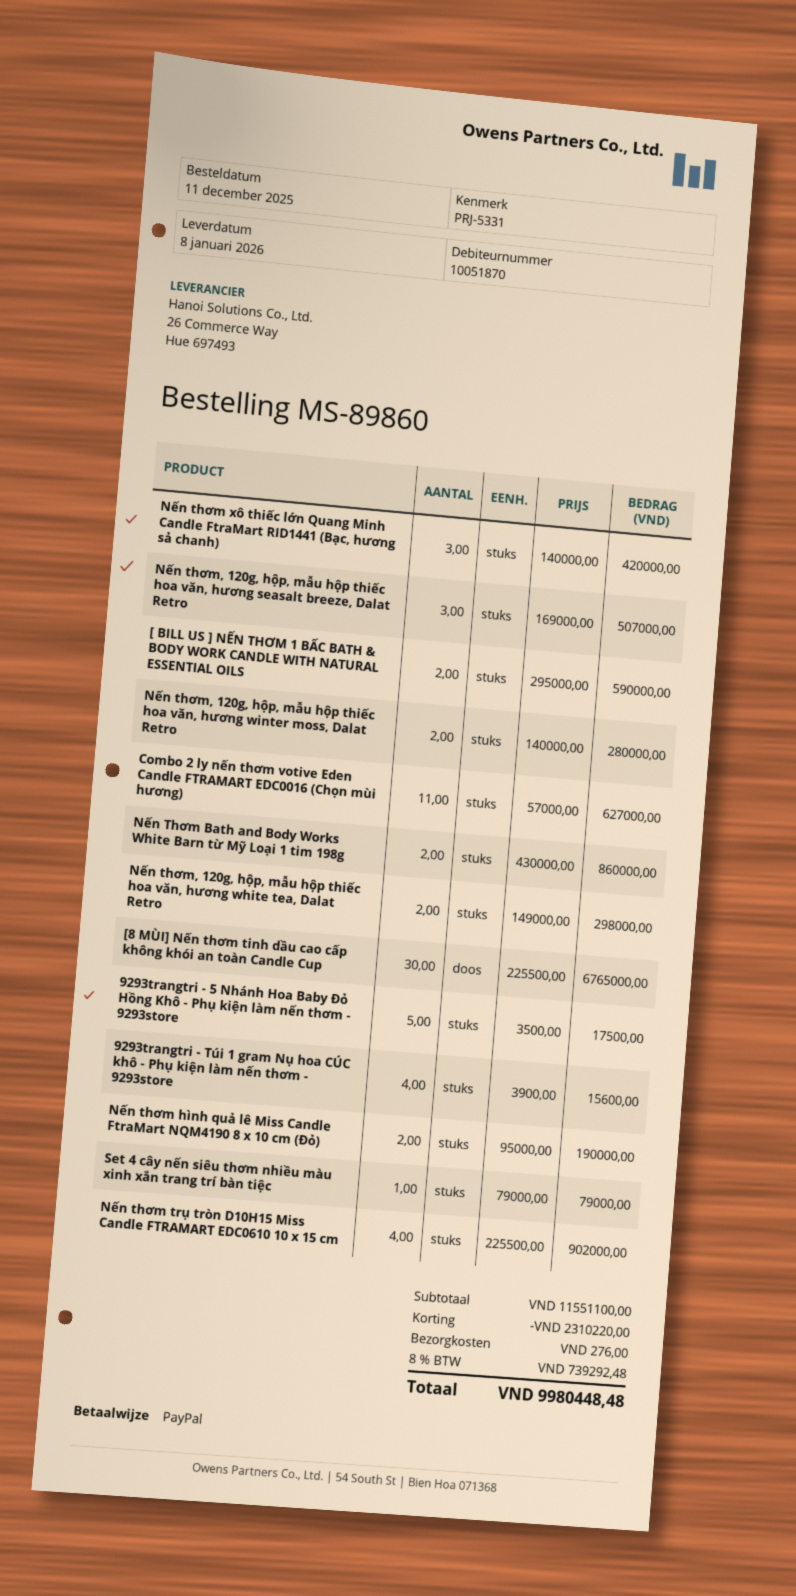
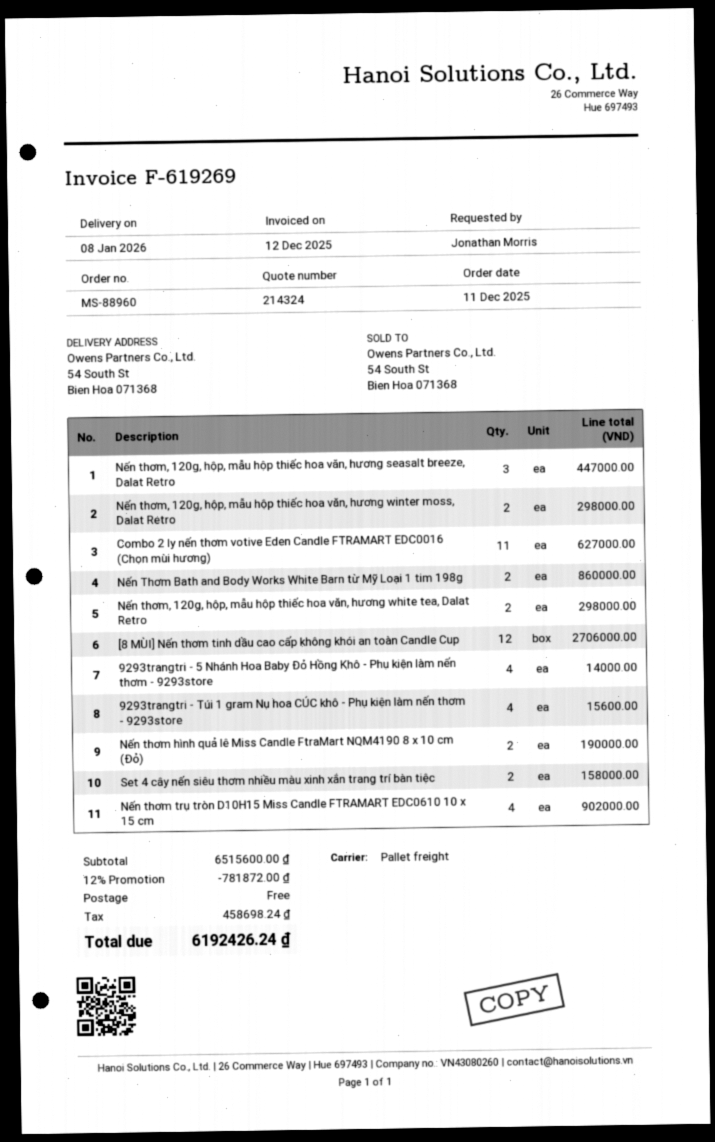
order number: MS-89860 -> MS-88960
Nến thơm xô thiếc lớn Quang Minh Candle FtraMart RID1441 (Bạc, hương sả chanh): 3 for 420000.00 -> none
Nến thơm, 120g, hộp, mẫu hộp thiếc hoa văn, hương seasalt breeze, Dalat Retro: 3 for 507000.00 -> 3 for 447000.00
[ BILL US ] NẾN THƠM 1 BẤC BATH & BODY WORK CANDLE WITH NATURAL ESSENTIAL OILS: 2 for 590000.00 -> none
Nến thơm, 120g, hộp, mẫu hộp thiếc hoa văn, hương winter moss, Dalat Retro: 2 for 280000.00 -> 2 for 298000.00
[8 MÙI] Nến thơm tinh dầu cao cấp không khói an toàn Candle Cup: 30 for 6765000.00 -> 12 for 2706000.00
9293trangtri - 5 Nhánh Hoa Baby Đỏ Hồng Khô - Phụ kiện làm nến thơm - 9293store: 5 for 17500.00 -> 4 for 14000.00
Set 4 cây nến siêu thơm nhiều màu xinh xắn trang trí bàn tiệc: 1 for 79000.00 -> 2 for 158000.00
subtotal: 11551100.00 -> 6515600.00
discount: 2310220.00 -> 781872.00
shipping: 276.00 -> 0.00
tax: 739292.48 -> 458698.24
total: 9980448.48 -> 6192426.24

